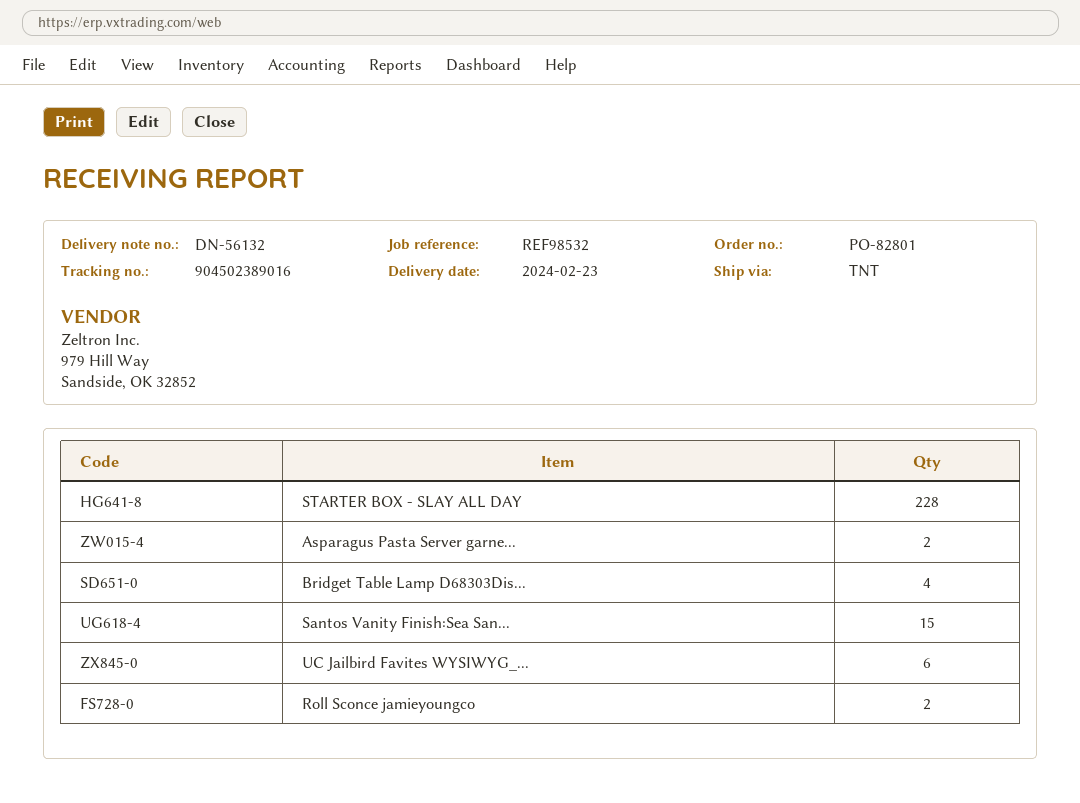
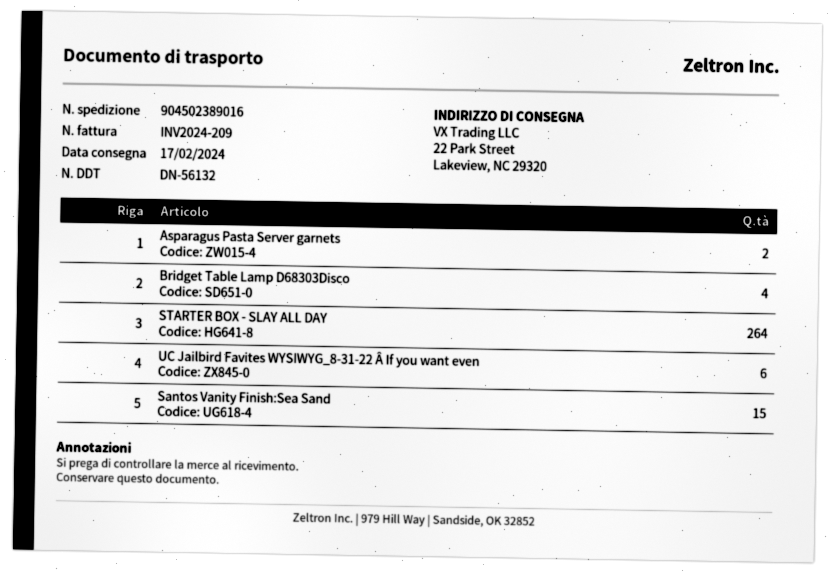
delivery date: 2024-02-23 -> 2024-02-17
STARTER BOX - SLAY ALL DAY: 228 -> 264
Roll Sconce jamieyoungco: 2 -> none

